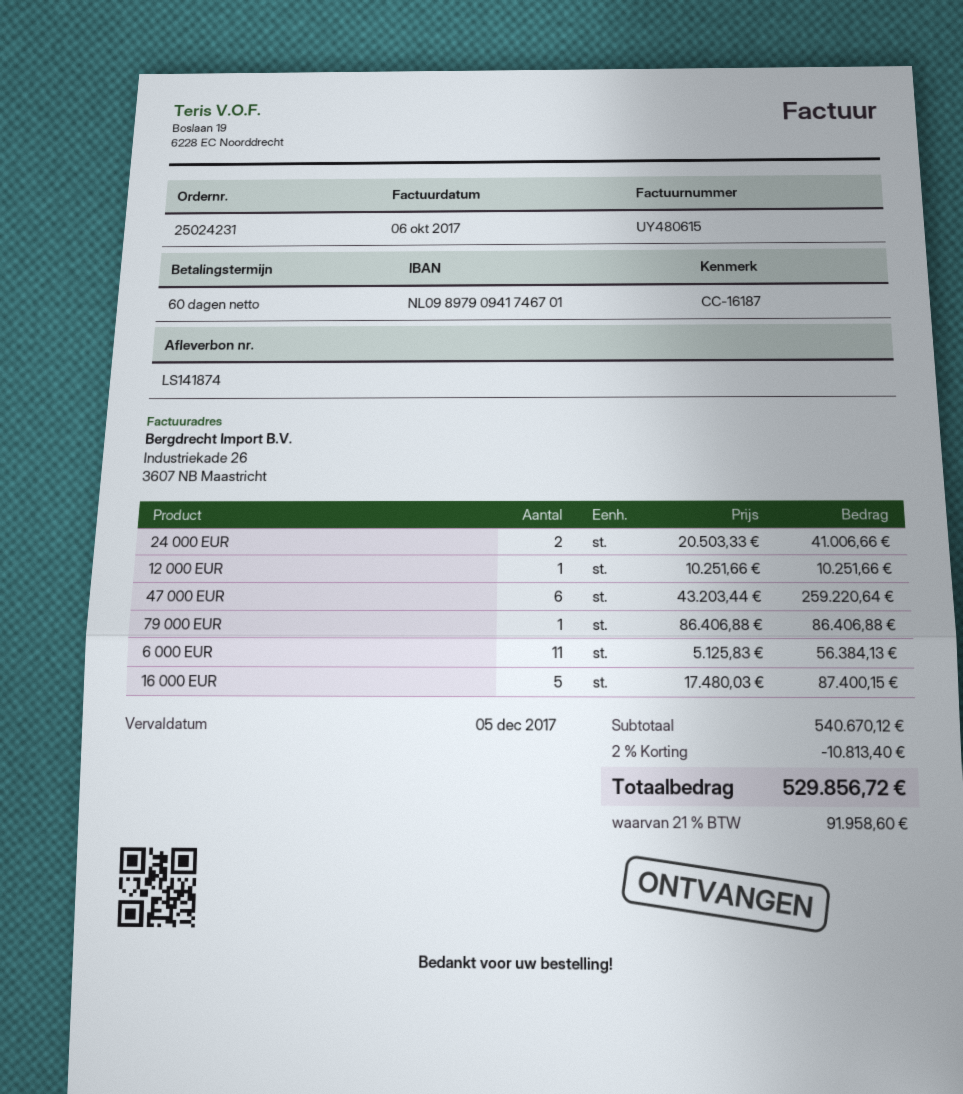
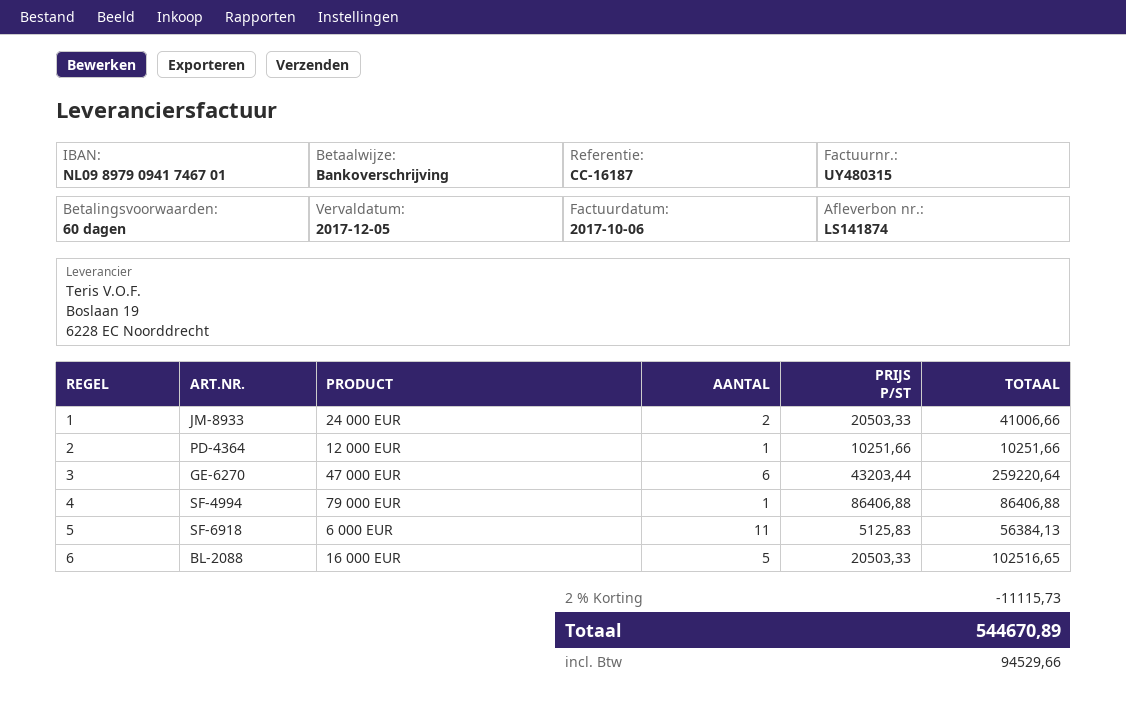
invoice number: UY480615 -> UY480315
16 000 EUR: 5 x 17480.03 = 87400.15 -> 5 x 20503.33 = 102516.65
discount: 2% = 10813.40 -> 2% = 11115.73
tax: 91958.60 -> 94529.66
total: 529856.72 -> 544670.89

